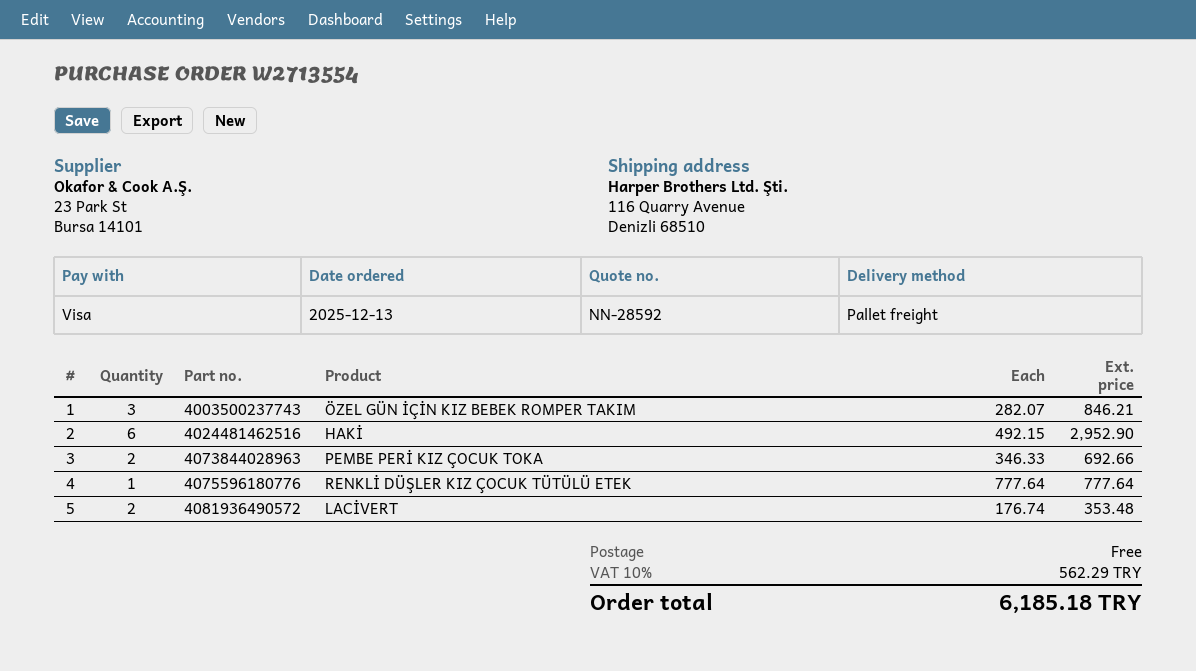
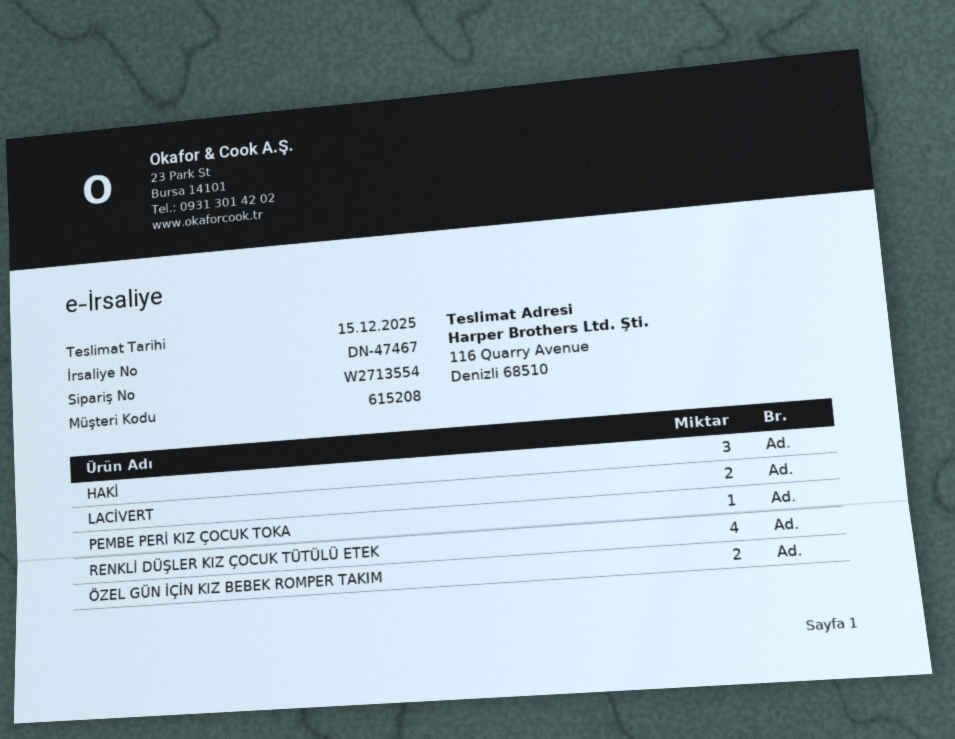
ÖZEL GÜN İÇİN KIZ BEBEK ROMPER TAKIM: 3 -> 2
HAKİ: 6 -> 3
PEMBE PERİ KIZ ÇOCUK TOKA: 2 -> 1
RENKLİ DÜŞLER KIZ ÇOCUK TÜTÜLÜ ETEK: 1 -> 4

